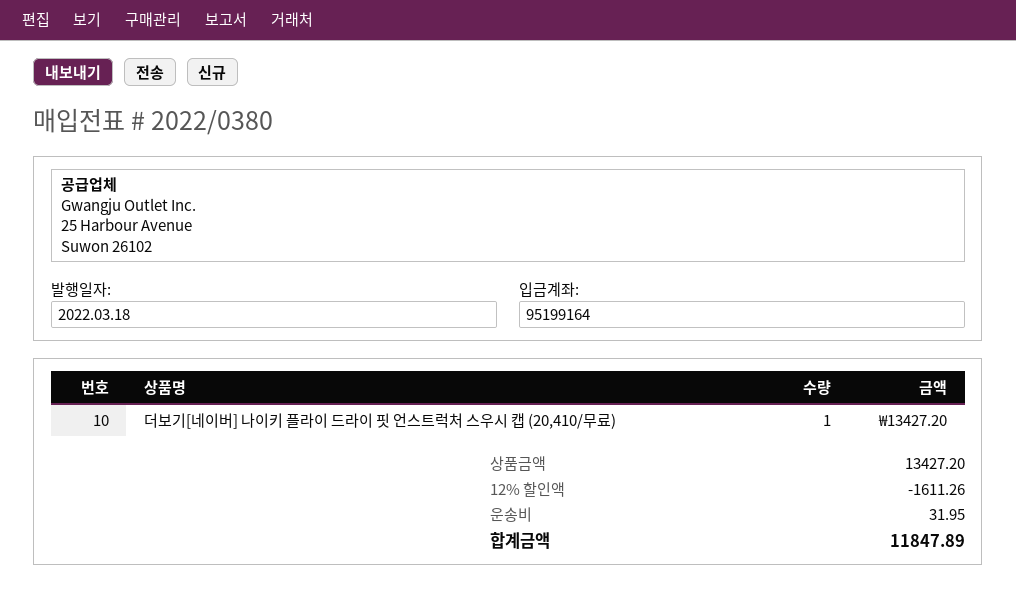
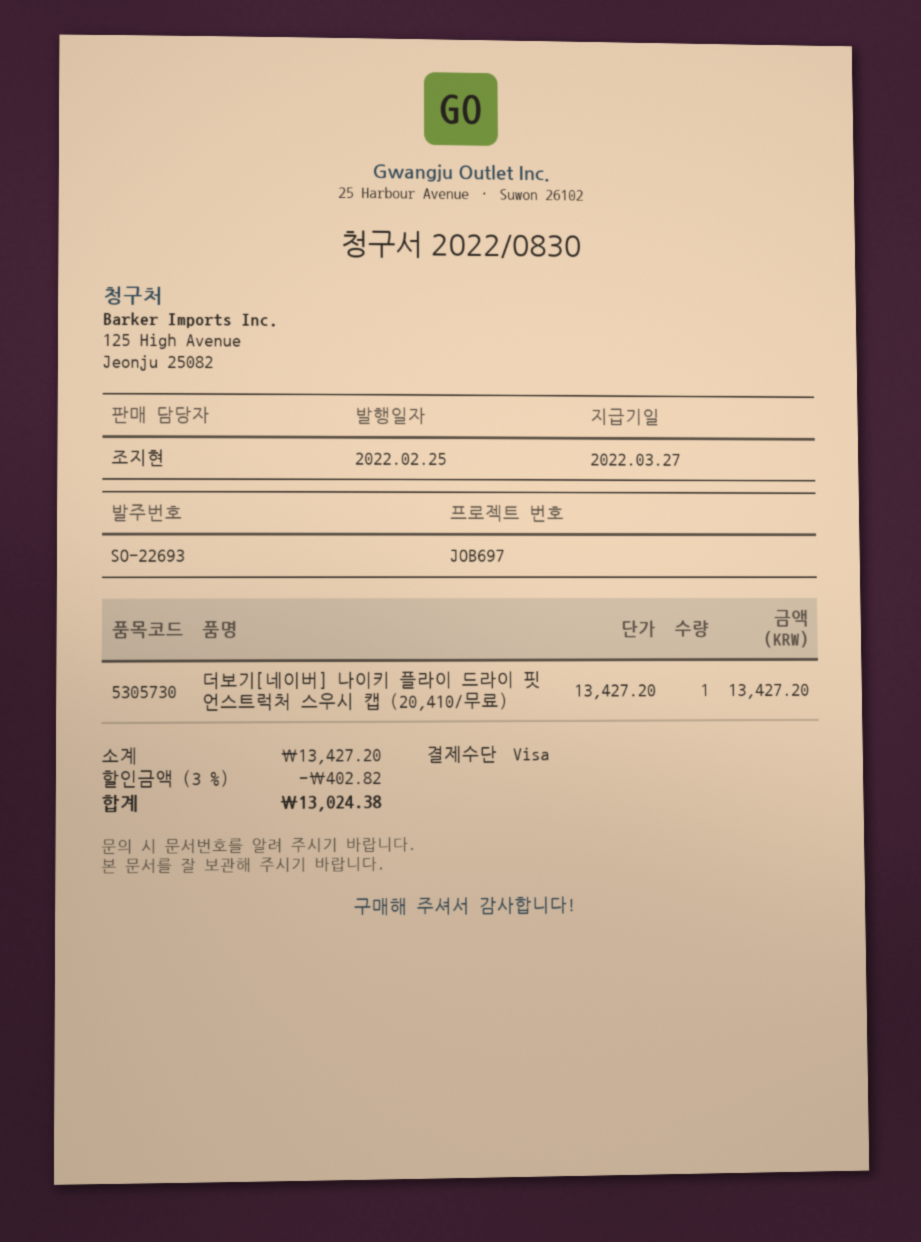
invoice number: 2022/0380 -> 2022/0830
invoice date: 2022-03-18 -> 2022-02-25
discount: 12% = 1611.26 -> 3% = 402.82
shipping: 31.95 -> none
total: 11847.89 -> 13024.38

